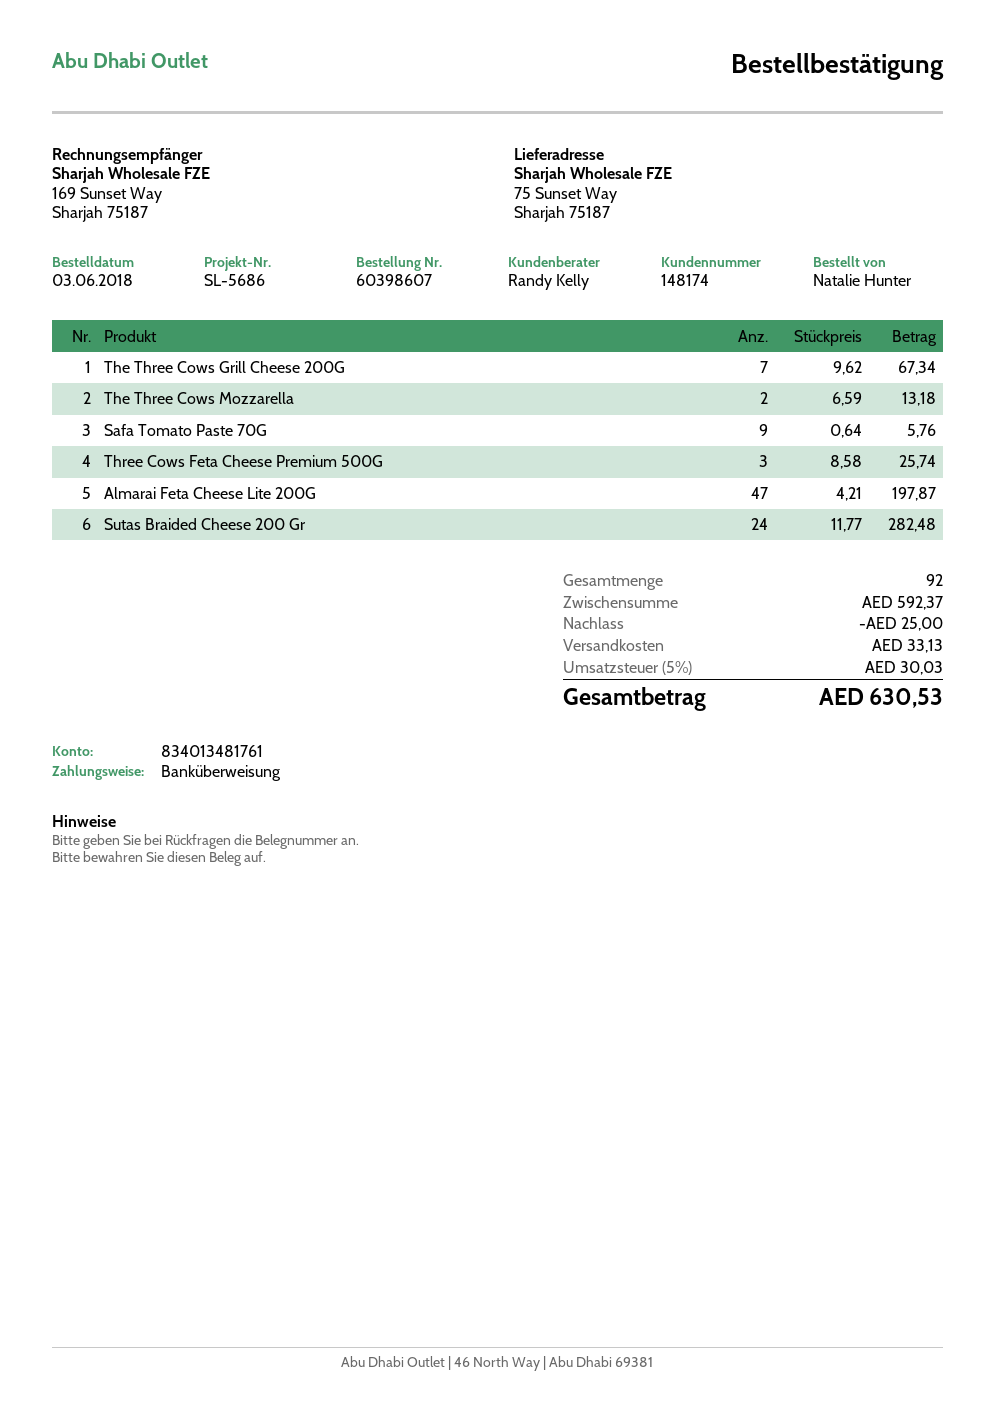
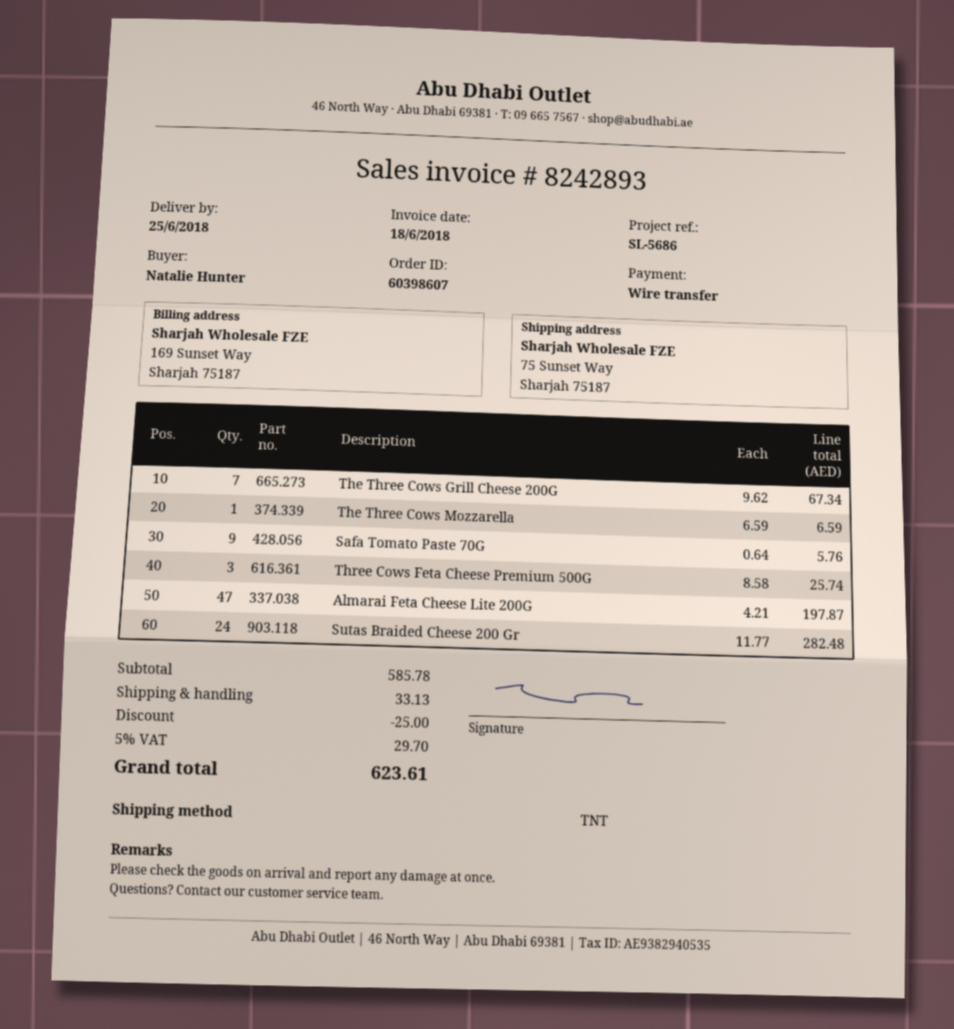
The Three Cows Mozzarella: 2 x 6.59 = 13.18 -> 1 x 6.59 = 6.59
subtotal: 592.37 -> 585.78
tax: 5% = 30.03 -> 5% = 29.70
total: 630.53 -> 623.61

